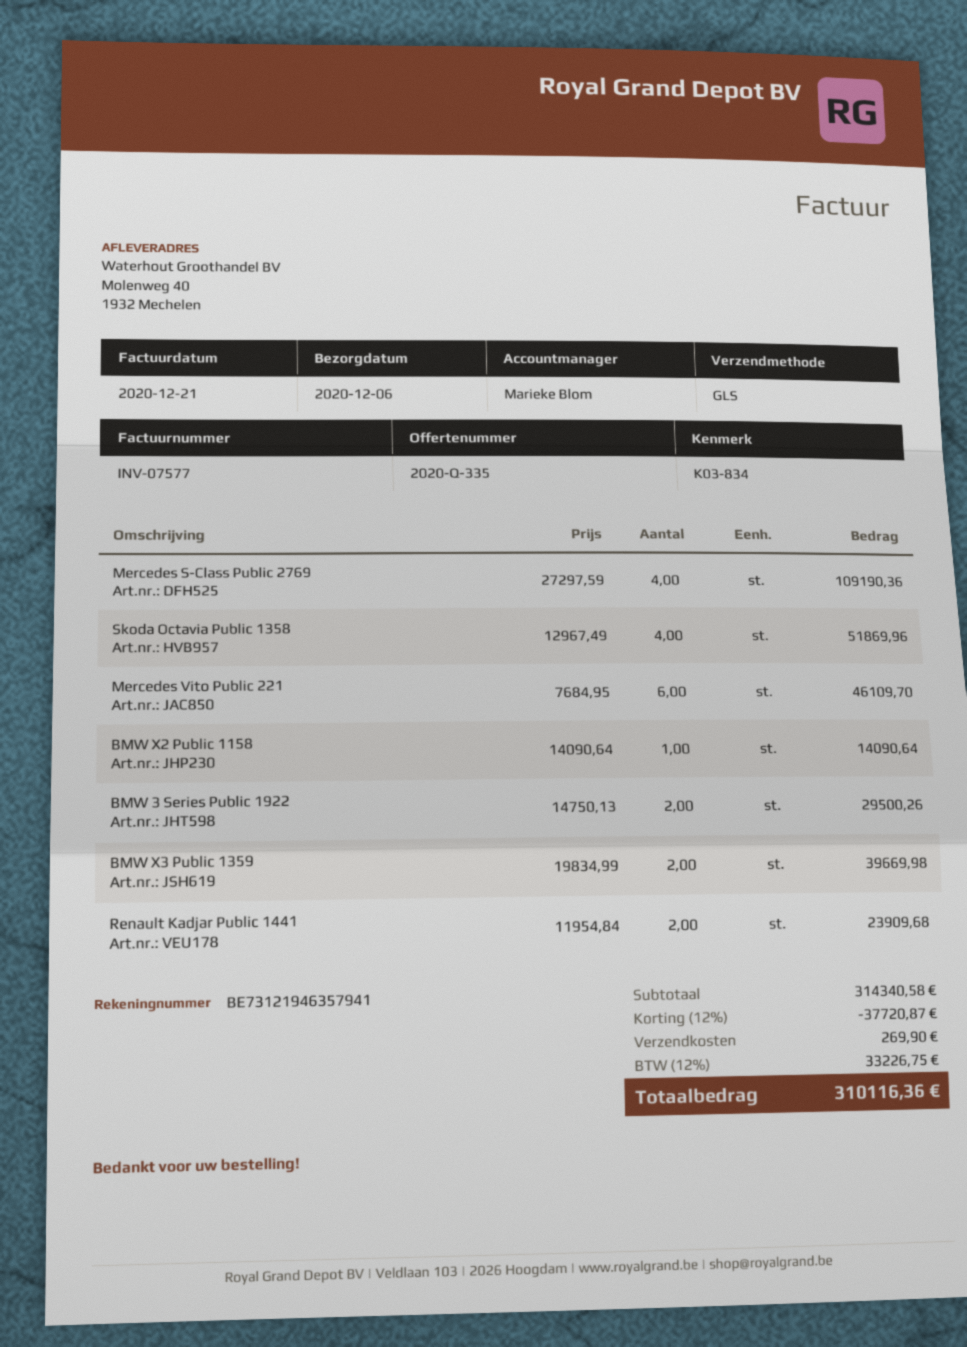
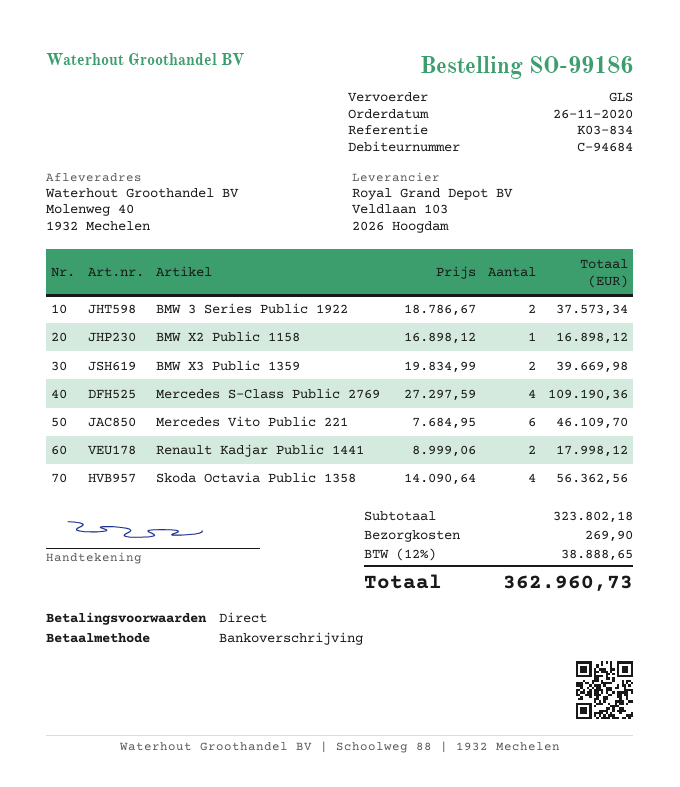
Skoda Octavia Public 1358: 4 x 12967.49 = 51869.96 -> 4 x 14090.64 = 56362.56
BMW X2 Public 1158: 1 x 14090.64 = 14090.64 -> 1 x 16898.12 = 16898.12
BMW 3 Series Public 1922: 2 x 14750.13 = 29500.26 -> 2 x 18786.67 = 37573.34
Renault Kadjar Public 1441: 2 x 11954.84 = 23909.68 -> 2 x 8999.06 = 17998.12
subtotal: 314340.58 -> 323802.18
discount: 12% = 37720.87 -> none
tax: 12% = 33226.75 -> 12% = 38888.65
total: 310116.36 -> 362960.73

